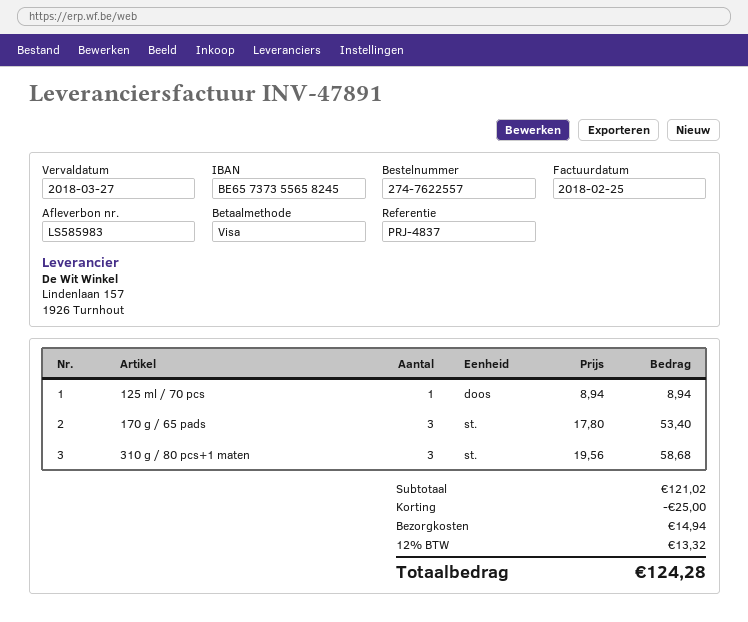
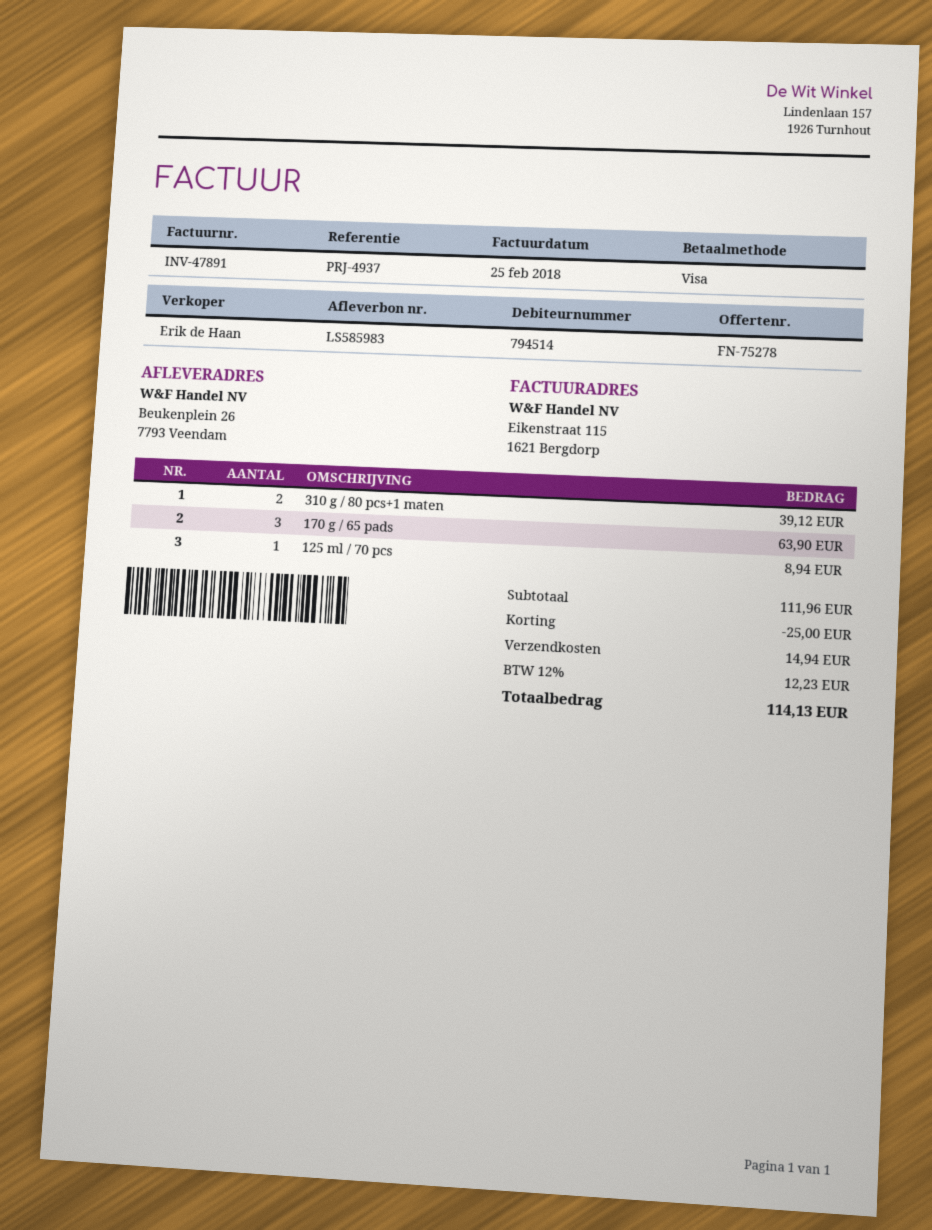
reference: PRJ-4837 -> PRJ-4937
170 g / 65 pads: 3 for 53.40 -> 3 for 63.90
310 g / 80 pcs+1 maten: 3 for 58.68 -> 2 for 39.12
subtotal: 121.02 -> 111.96
tax: 12% = 13.32 -> 12% = 12.23
total: 124.28 -> 114.13

